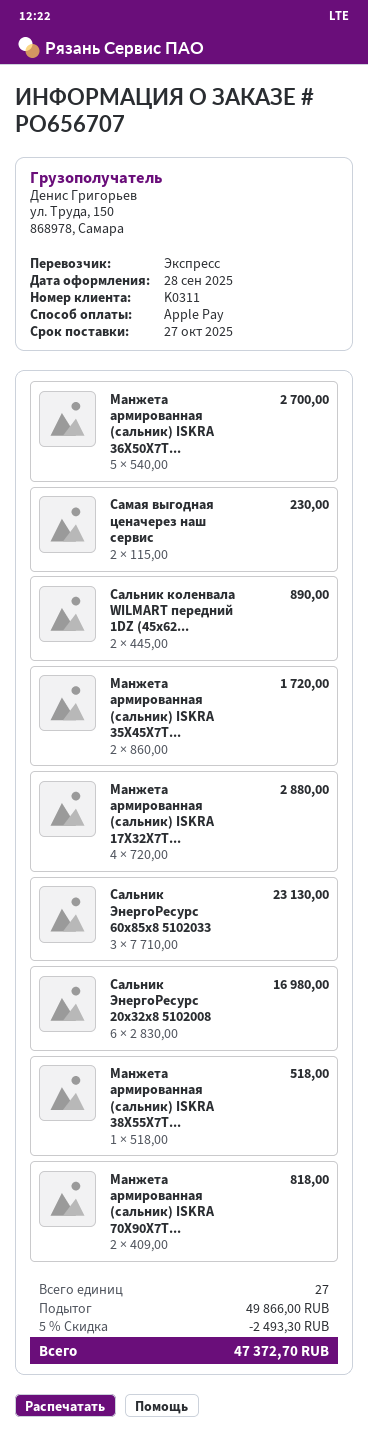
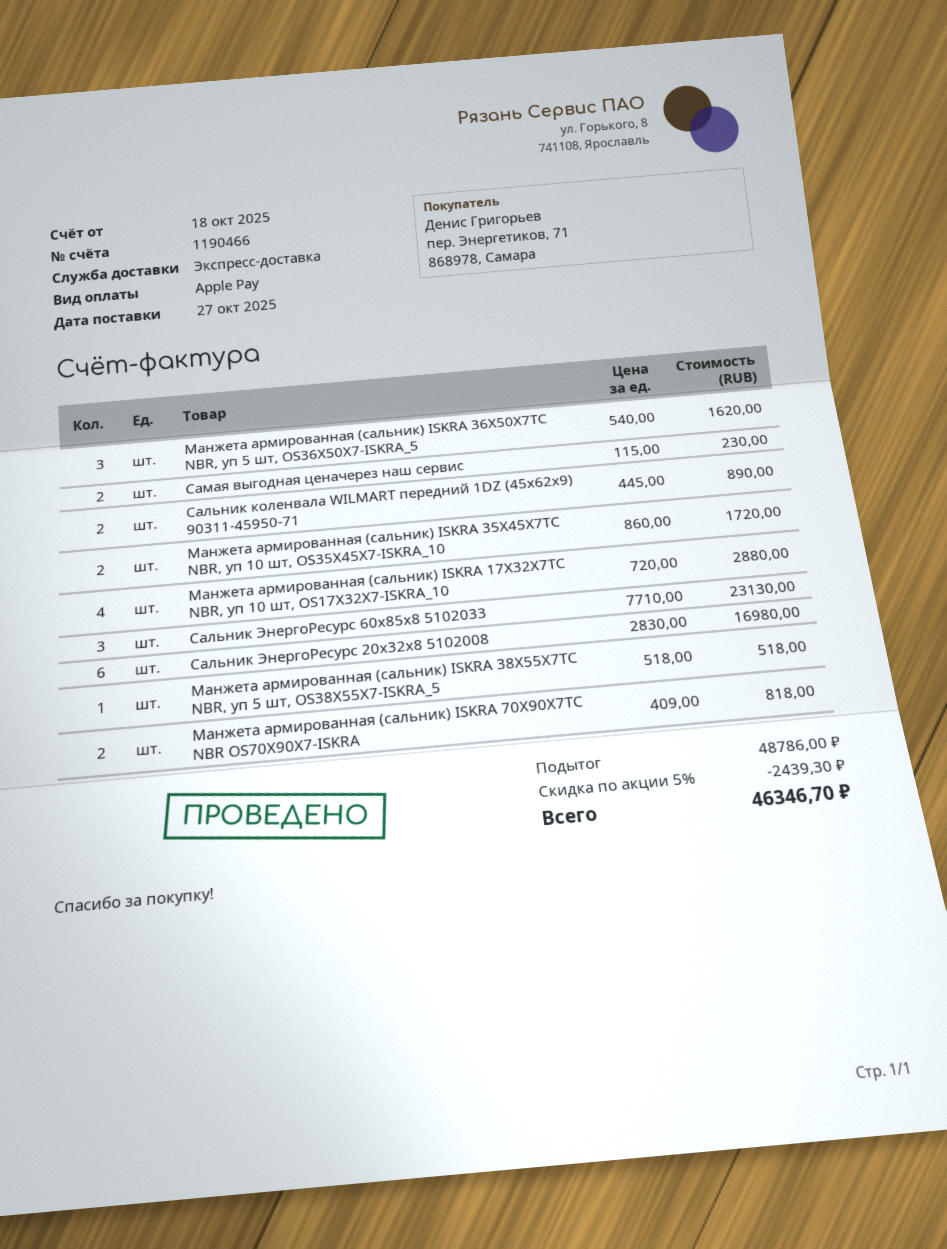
Манжета армированная (сальник) ISKRA 36X50X7T...: 5 x 540.00 = 2700.00 -> 3 x 540.00 = 1620.00
subtotal: 49866.00 -> 48786.00
discount: 5% = 2493.30 -> 5% = 2439.30
total: 47372.70 -> 46346.70

